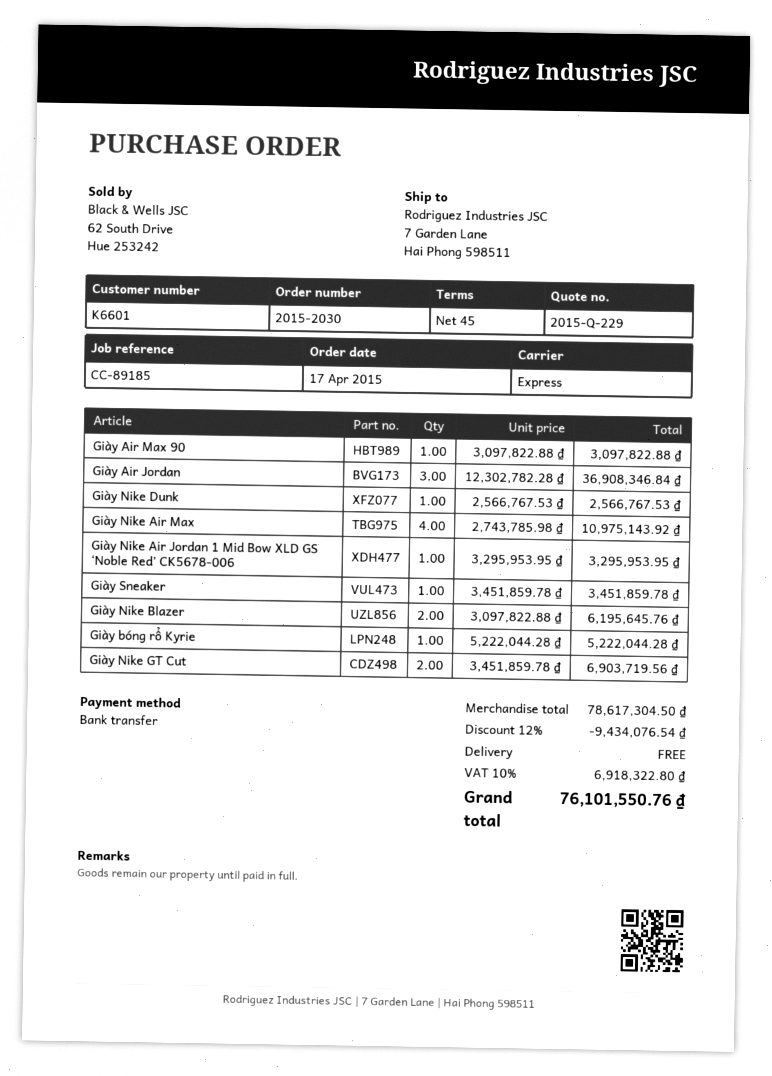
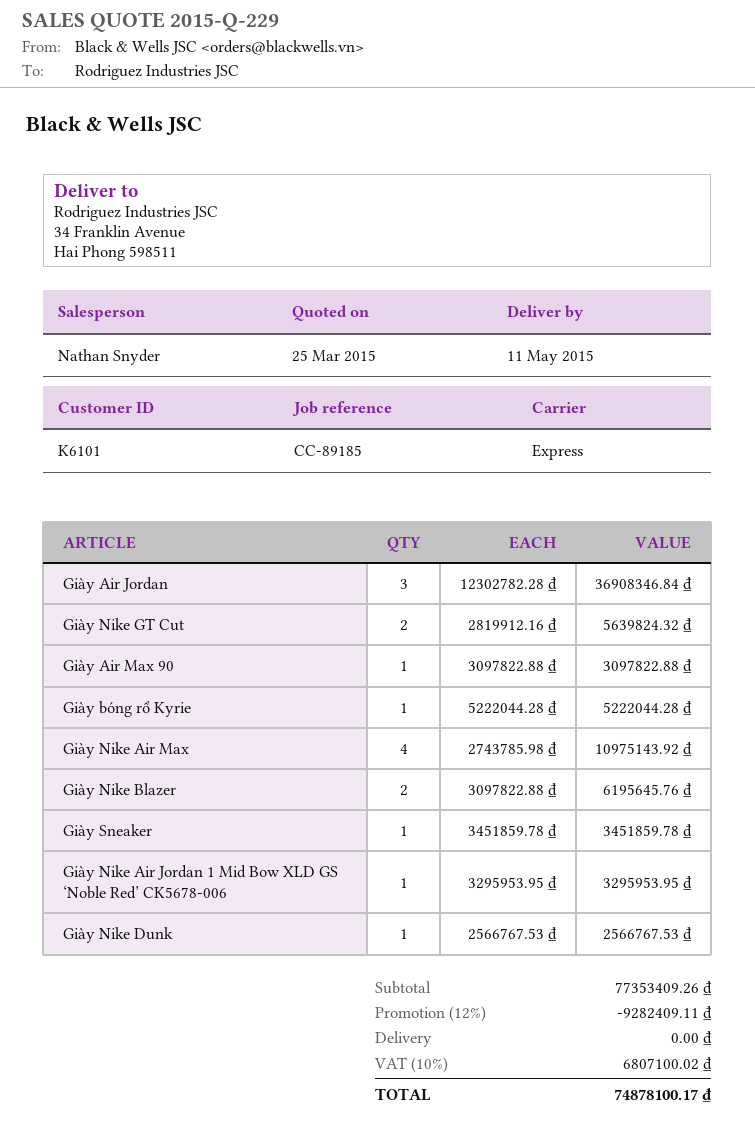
customer number: K6601 -> K6101
ship to: 7 Garden Lane, Hai Phong 598511 -> 34 Franklin Avenue, Hai Phong 598511
Giày Nike GT Cut: 2 x 3451859.78 = 6903719.56 -> 2 x 2819912.16 = 5639824.32
subtotal: 78617304.50 -> 77353409.26
discount: 12% = 9434076.54 -> 12% = 9282409.11
tax: 10% = 6918322.80 -> 10% = 6807100.02
total: 76101550.76 -> 74878100.17

